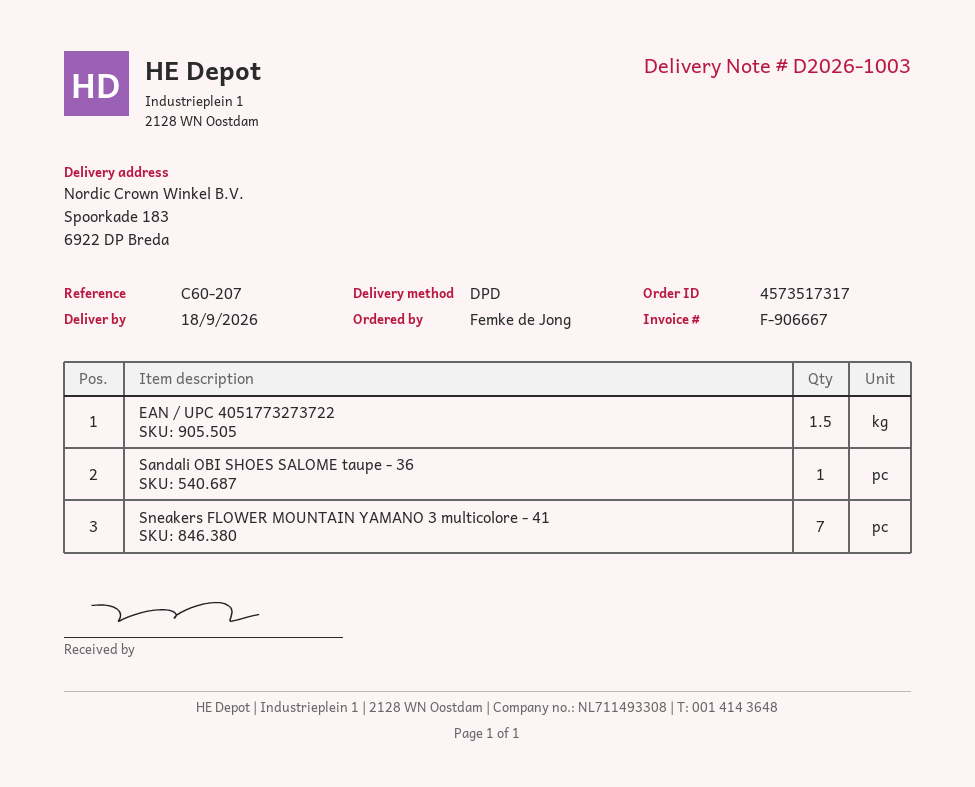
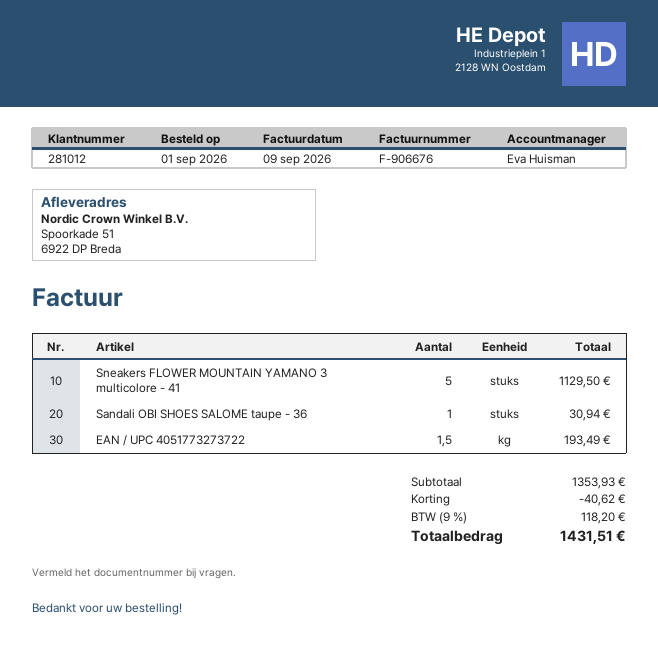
invoice number: F-906667 -> F-906676
ship to: Spoorkade 183, 6922 DP Breda -> Spoorkade 51, 6922 DP Breda
Sneakers FLOWER MOUNTAIN YAMANO 3 multicolore - 41: 7 -> 5

